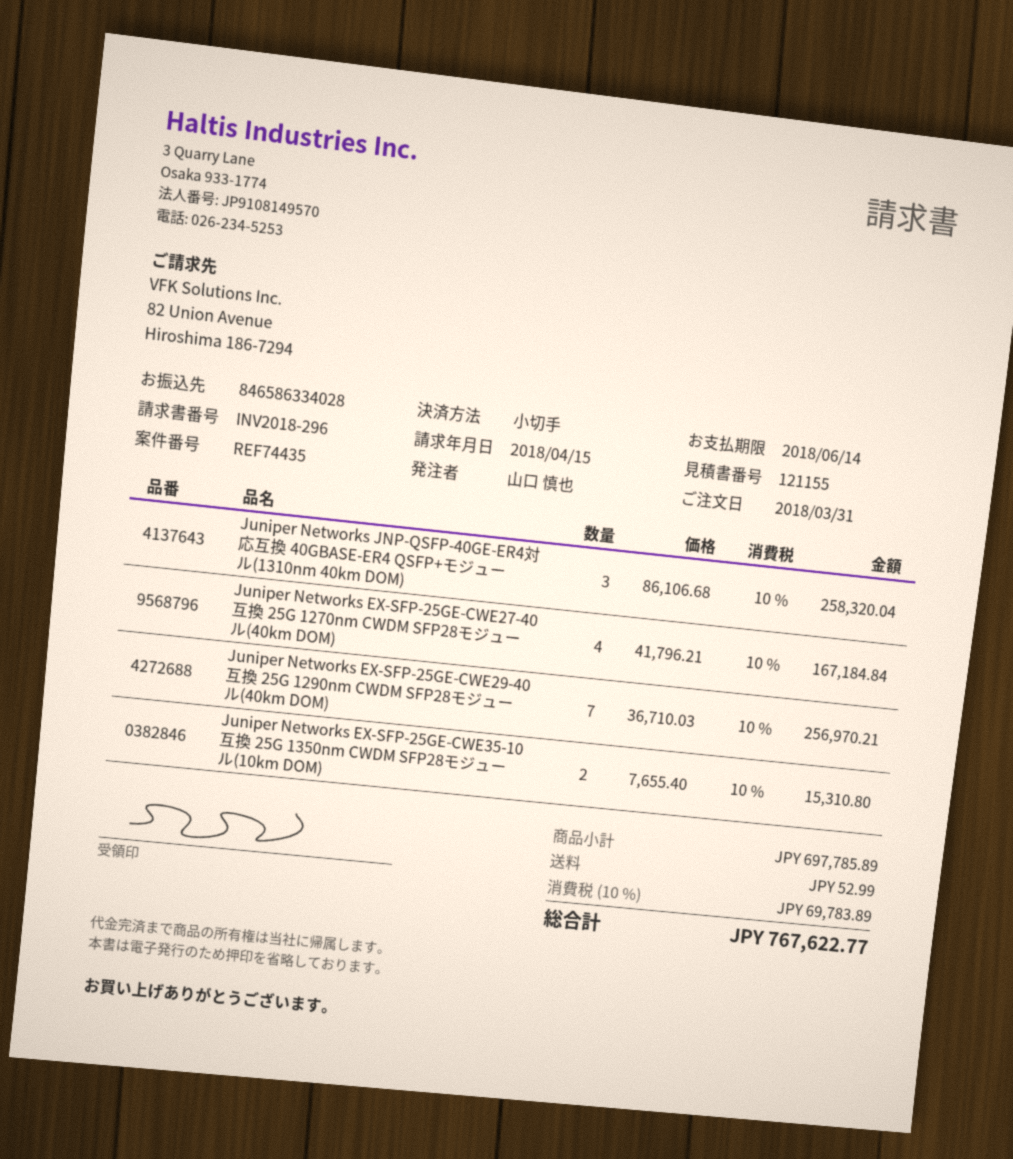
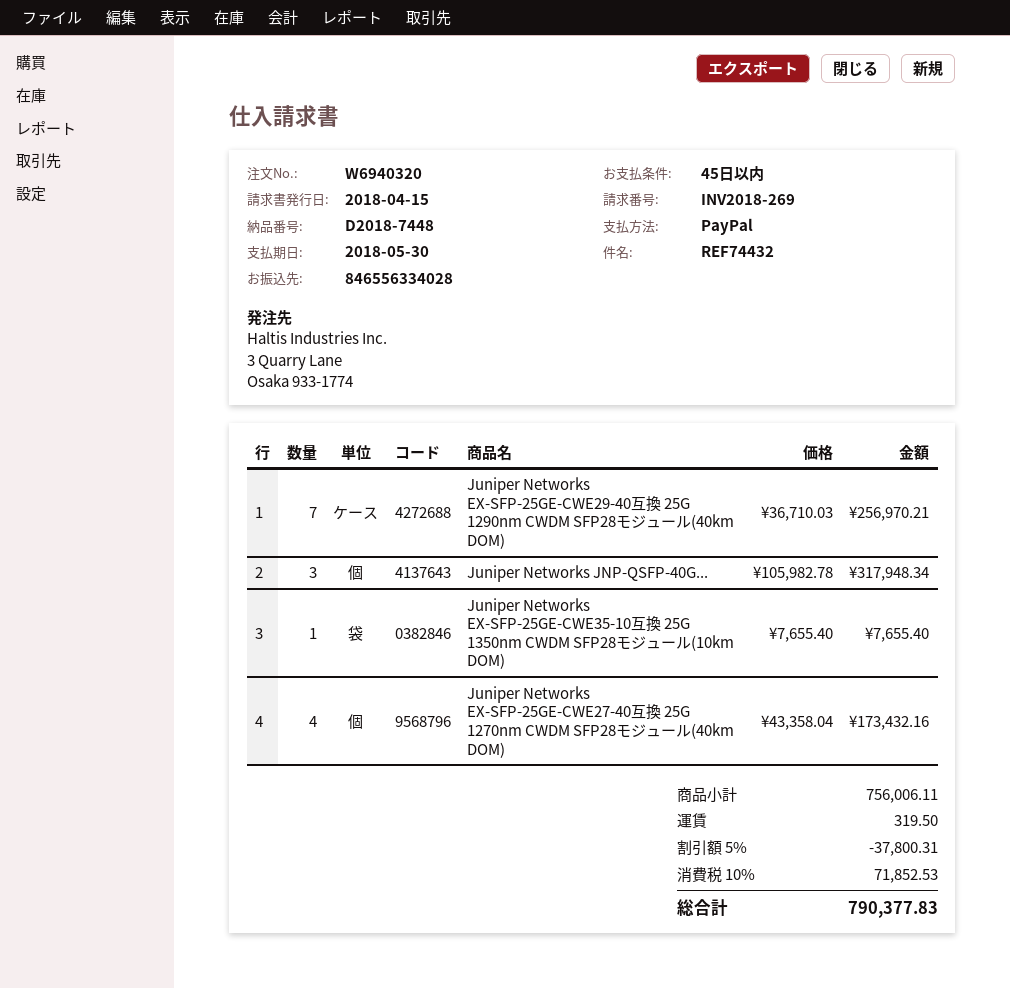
invoice number: INV2018-296 -> INV2018-269
due date: 2018-06-14 -> 2018-05-30
reference: REF74435 -> REF74432
payment method: cheque -> PayPal
bank account: 846586334028 -> 846556334028
Juniper Networks JNP-QSFP-40GE-ER4対応互換 40GBASE-ER4 QSFP+モジュール(1310nm 40km DOM): 3 x 86106.68 = 258320.04 -> 3 x 105982.78 = 317948.34
Juniper Networks EX-SFP-25GE-CWE27-40互換 25G 1270nm CWDM SFP28モジュール(40km DOM): 4 x 41796.21 = 167184.84 -> 4 x 43358.04 = 173432.16
Juniper Networks EX-SFP-25GE-CWE35-10互換 25G 1350nm CWDM SFP28モジュール(10km DOM): 2 x 7655.40 = 15310.80 -> 1 x 7655.40 = 7655.40
subtotal: 697785.89 -> 756006.11
discount: none -> 5% = 37800.31
shipping: 52.99 -> 319.50
tax: 10% = 69783.89 -> 10% = 71852.53
total: 767622.77 -> 790377.83

